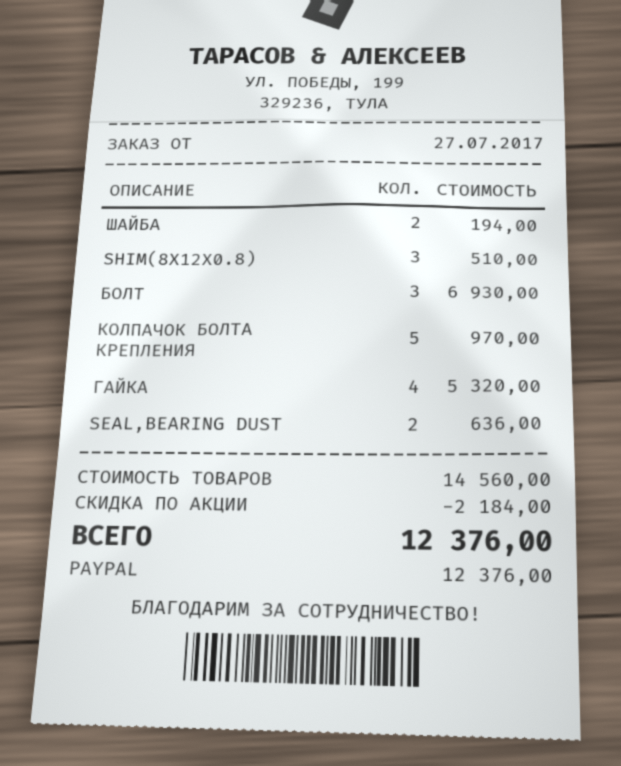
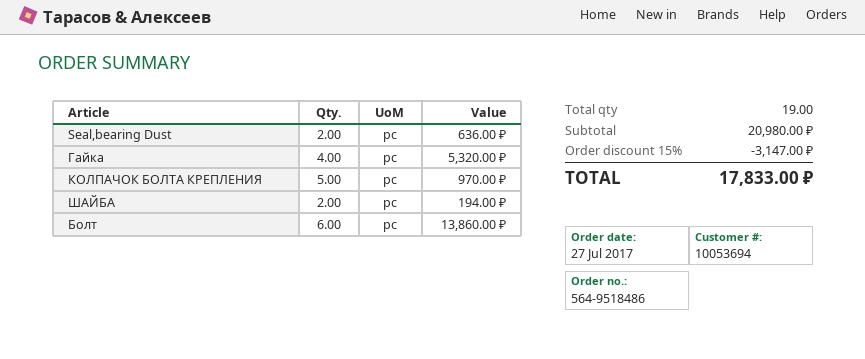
SHIM(8X12X0.8): 3 for 510.00 -> none
БОЛТ: 3 for 6930.00 -> 6 for 13860.00
subtotal: 14560.00 -> 20980.00
discount: 2184.00 -> 3147.00
total: 12376.00 -> 17833.00

